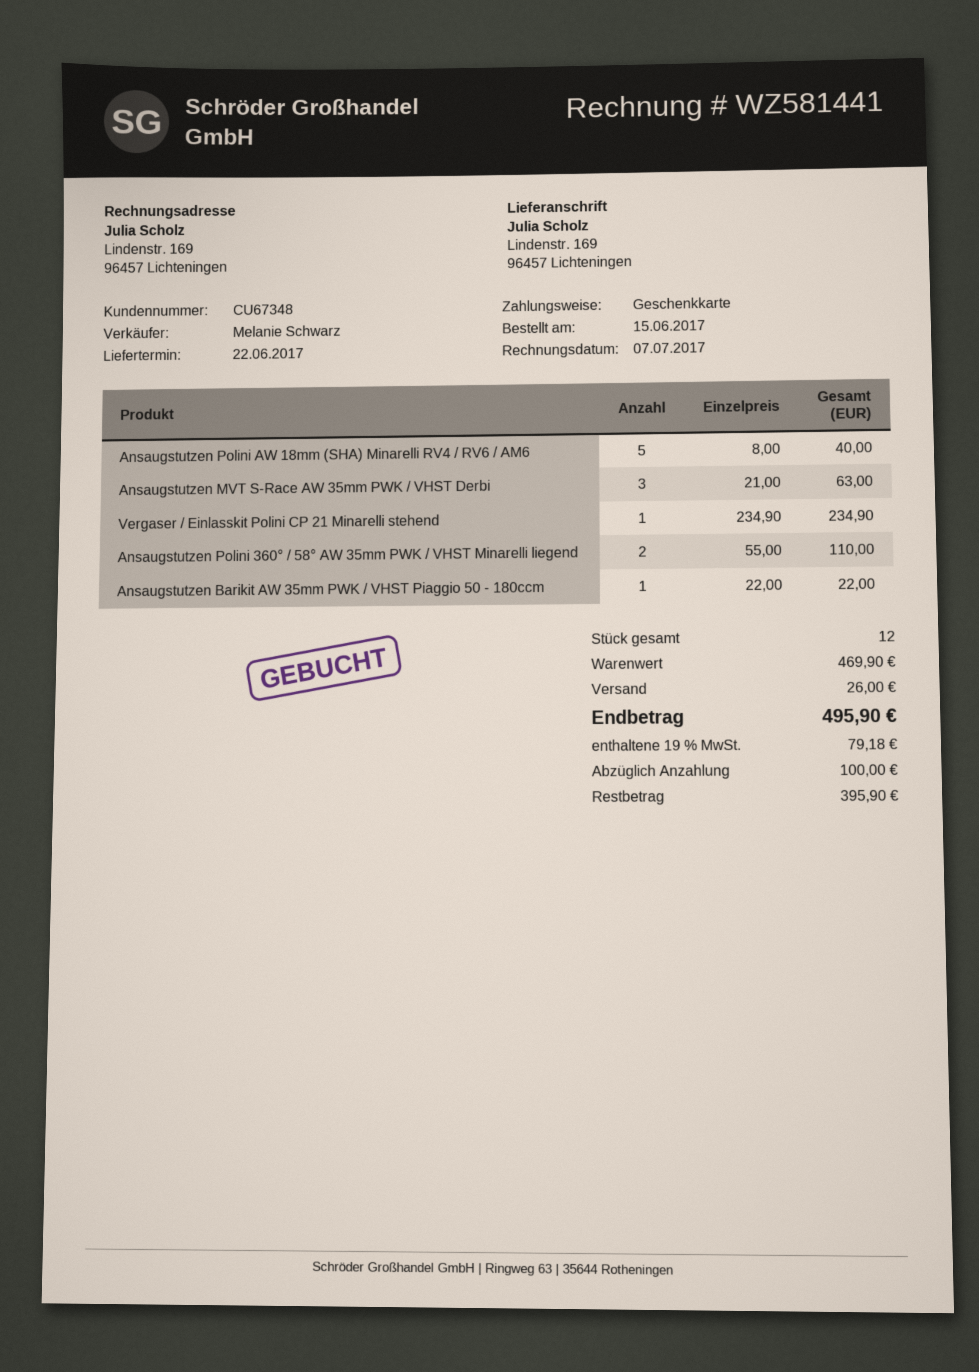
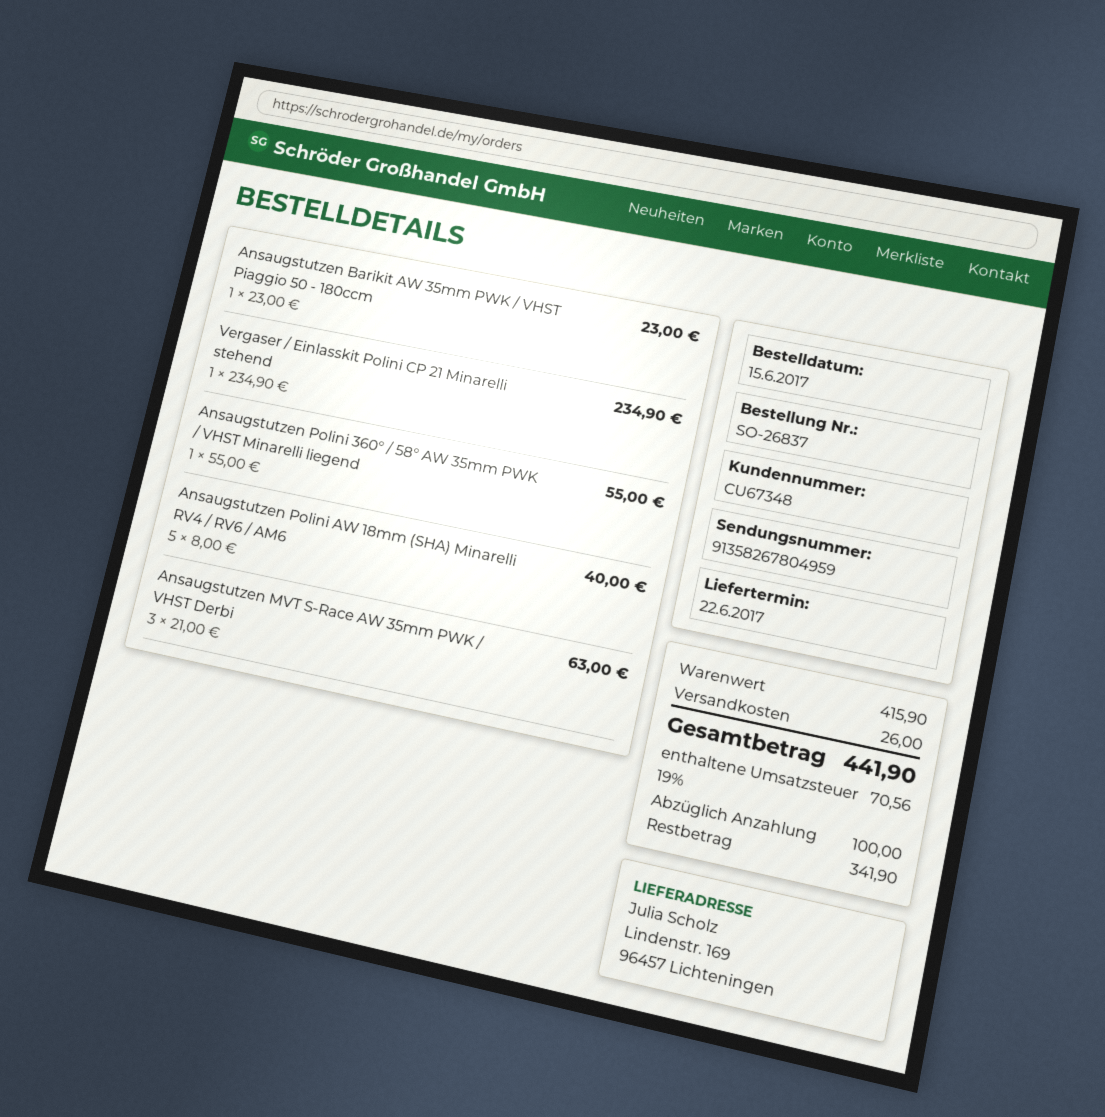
Ansaugstutzen Polini 360° / 58° AW 35mm PWK / VHST Minarelli liegend: 2 x 55.00 = 110.00 -> 1 x 55.00 = 55.00
Ansaugstutzen Barikit AW 35mm PWK / VHST Piaggio 50 - 180ccm: 1 x 22.00 = 22.00 -> 1 x 23.00 = 23.00
subtotal: 469.90 -> 415.90
tax: 19% = 79.18 -> 19% = 70.56
total: 495.90 -> 441.90
balance: 395.90 -> 341.90

